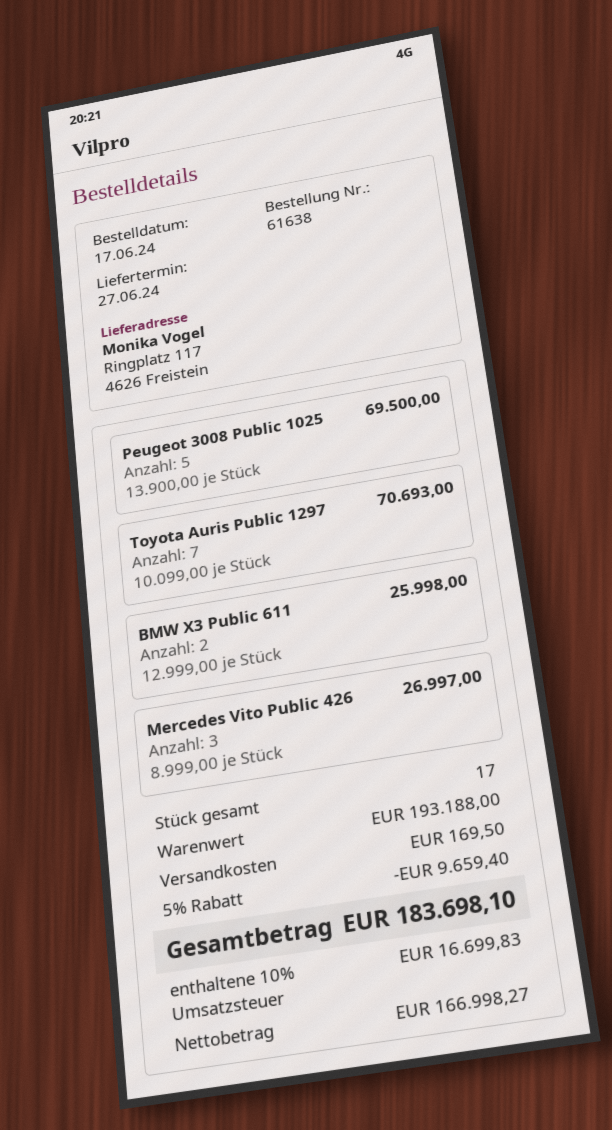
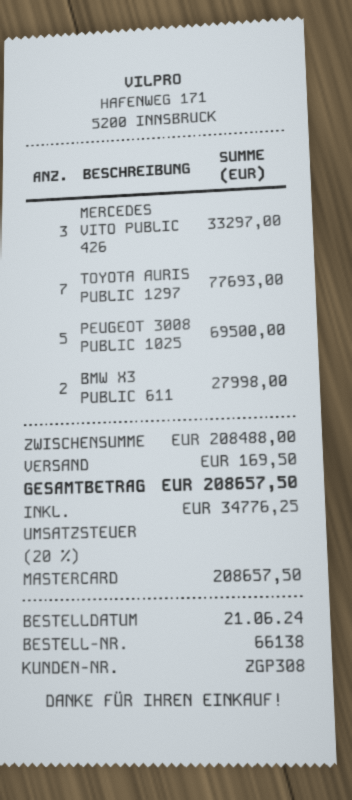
order number: 61638 -> 66138
order date: 2024-06-17 -> 2024-06-21
Toyota Auris Public 1297: 7 for 70693.00 -> 7 for 77693.00
BMW X3 Public 611: 2 for 25998.00 -> 2 for 27998.00
Mercedes Vito Public 426: 3 for 26997.00 -> 3 for 33297.00
subtotal: 193188.00 -> 208488.00
discount: 5% = 9659.40 -> none
tax: 10% = 16699.83 -> 20% = 34776.25
total: 183698.10 -> 208657.50

